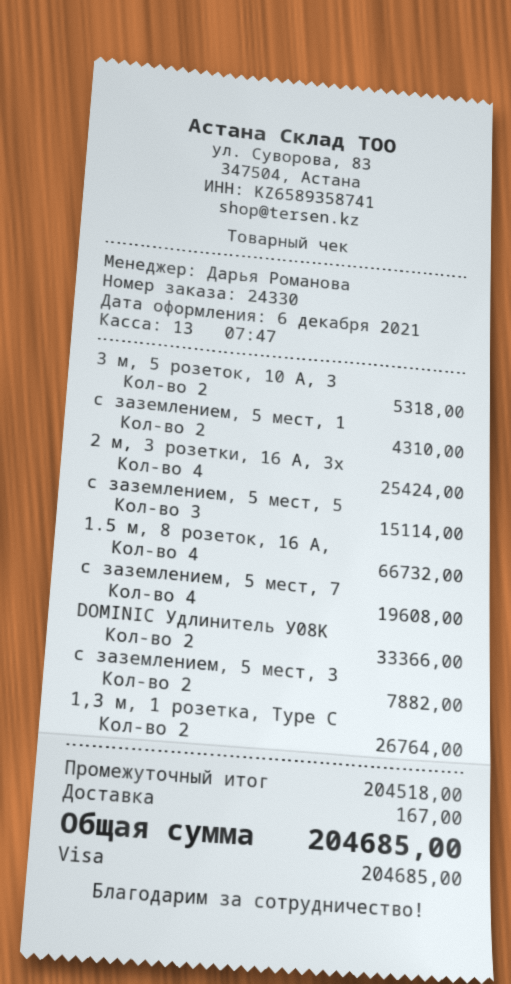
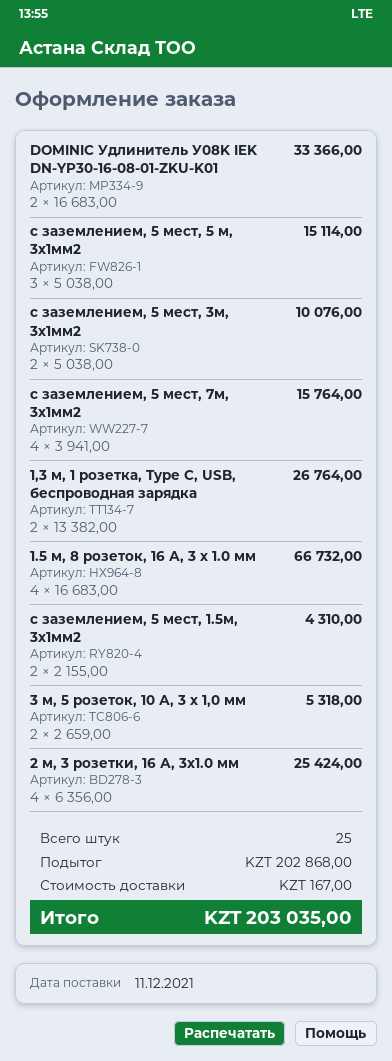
с заземлением, 5 мест, 7: 4 for 19608.00 -> 4 for 15764.00
с заземлением, 5 мест, 3: 2 for 7882.00 -> 2 for 10076.00
subtotal: 204518.00 -> 202868.00
total: 204685.00 -> 203035.00

